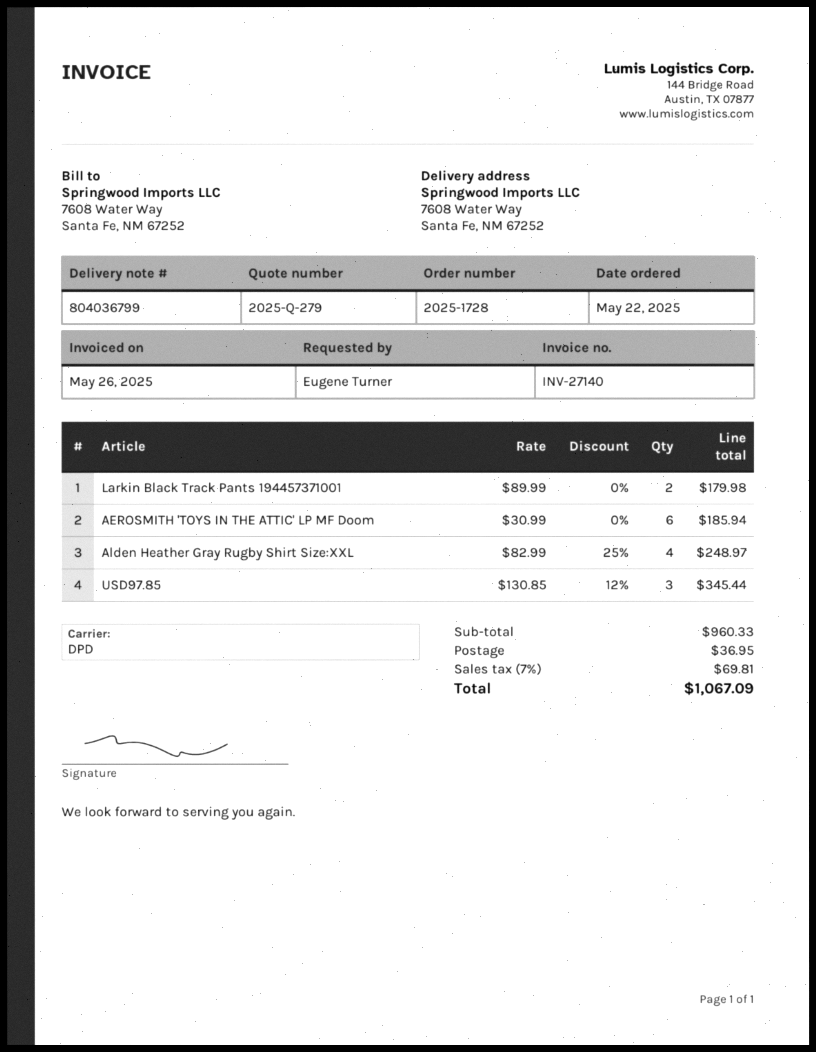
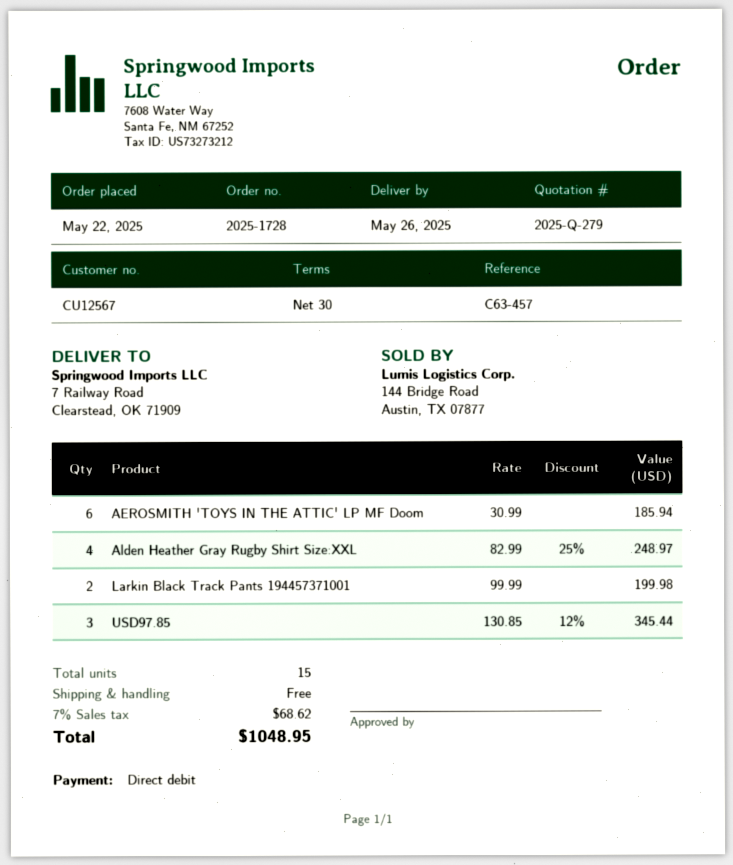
ship to: 7608 Water Way, Santa Fe, NM 67252 -> 7 Railway Road, Clearstead, OK 71909
Larkin Black Track Pants 194457371001: 2 x 89.99 = 179.98 -> 2 x 99.99 = 199.98
shipping: 36.95 -> 0.00
tax: 7% = 69.81 -> 7% = 68.62
total: 1067.09 -> 1048.95

